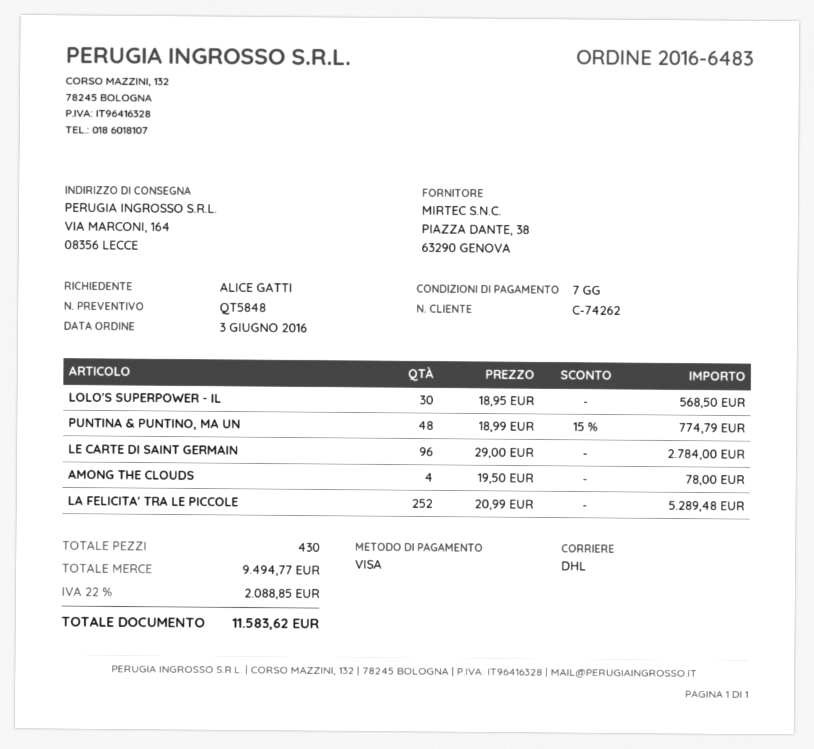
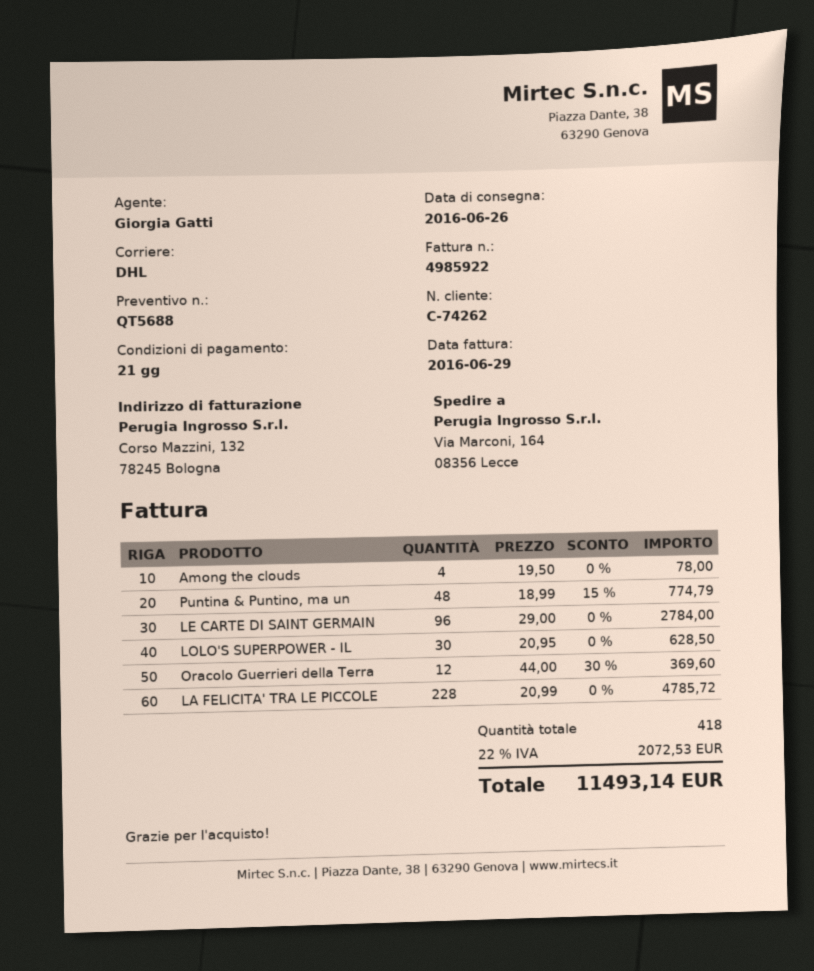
quote number: QT5848 -> QT5688
payment terms: 7 days -> 21 days
LOLO'S SUPERPOWER - IL: 30 x 18.95 = 568.50 -> 30 x 20.95 = 628.50
LA FELICITA' TRA LE PICCOLE: 252 x 20.99 = 5289.48 -> 228 x 20.99 = 4785.72
Oracolo Guerrieri della Terra: none -> 12 x 44.00 - 30% = 369.60
total quantity: 430 -> 418
tax: 22% = 2088.85 -> 22% = 2072.53
total: 11583.62 -> 11493.14

